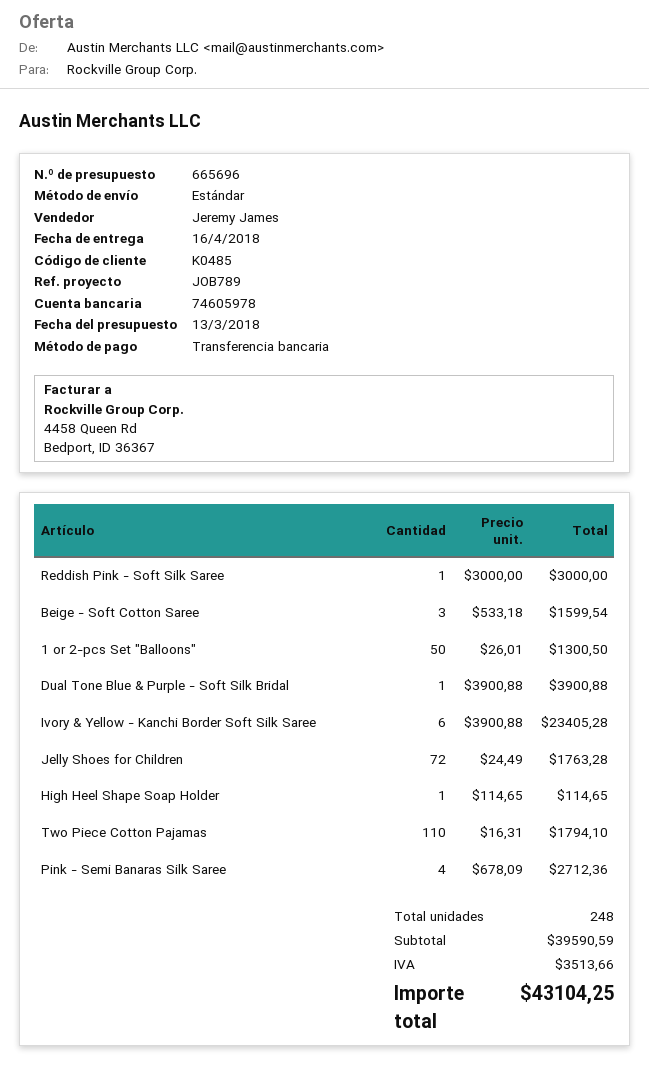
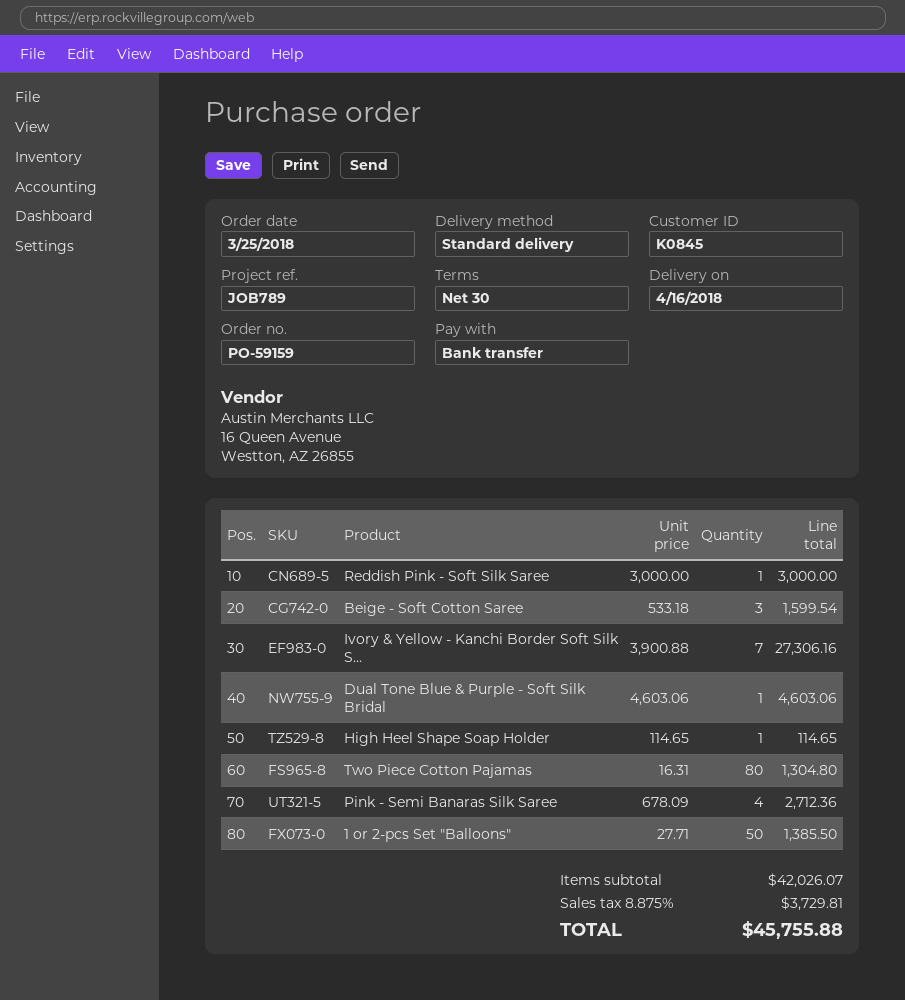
customer number: K0485 -> K0845
1 or 2-pcs Set "Balloons": 50 x 26.01 = 1300.50 -> 50 x 27.71 = 1385.50
Dual Tone Blue & Purple - Soft Silk Bridal: 1 x 3900.88 = 3900.88 -> 1 x 4603.06 = 4603.06
Ivory & Yellow - Kanchi Border Soft Silk Saree: 6 x 3900.88 = 23405.28 -> 7 x 3900.88 = 27306.16
Jelly Shoes for Children: 72 x 24.49 = 1763.28 -> none
Two Piece Cotton Pajamas: 110 x 16.31 = 1794.10 -> 80 x 16.31 = 1304.80
subtotal: 39590.59 -> 42026.07
tax: 3513.66 -> 3729.81
total: 43104.25 -> 45755.88

